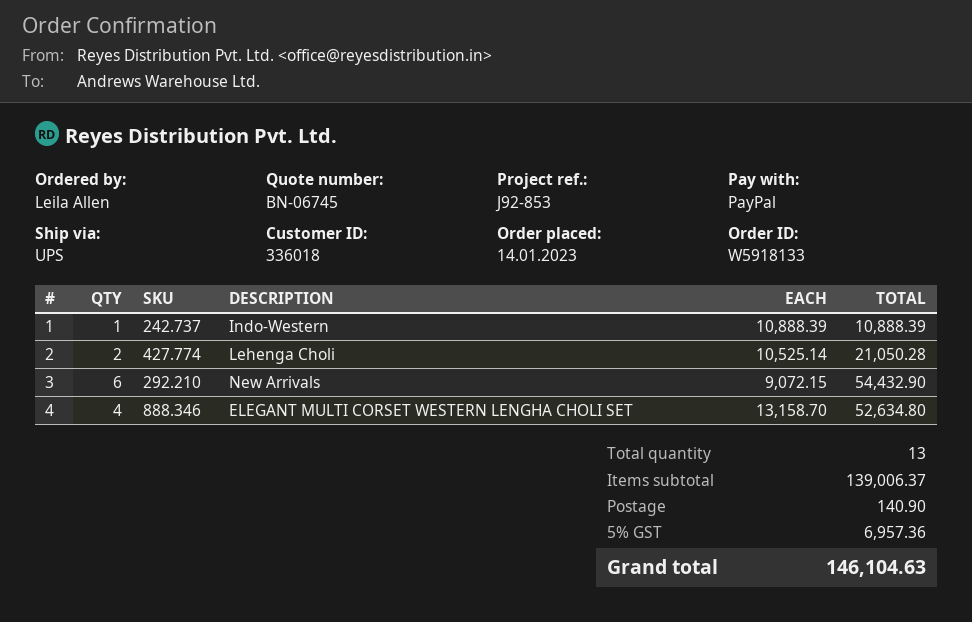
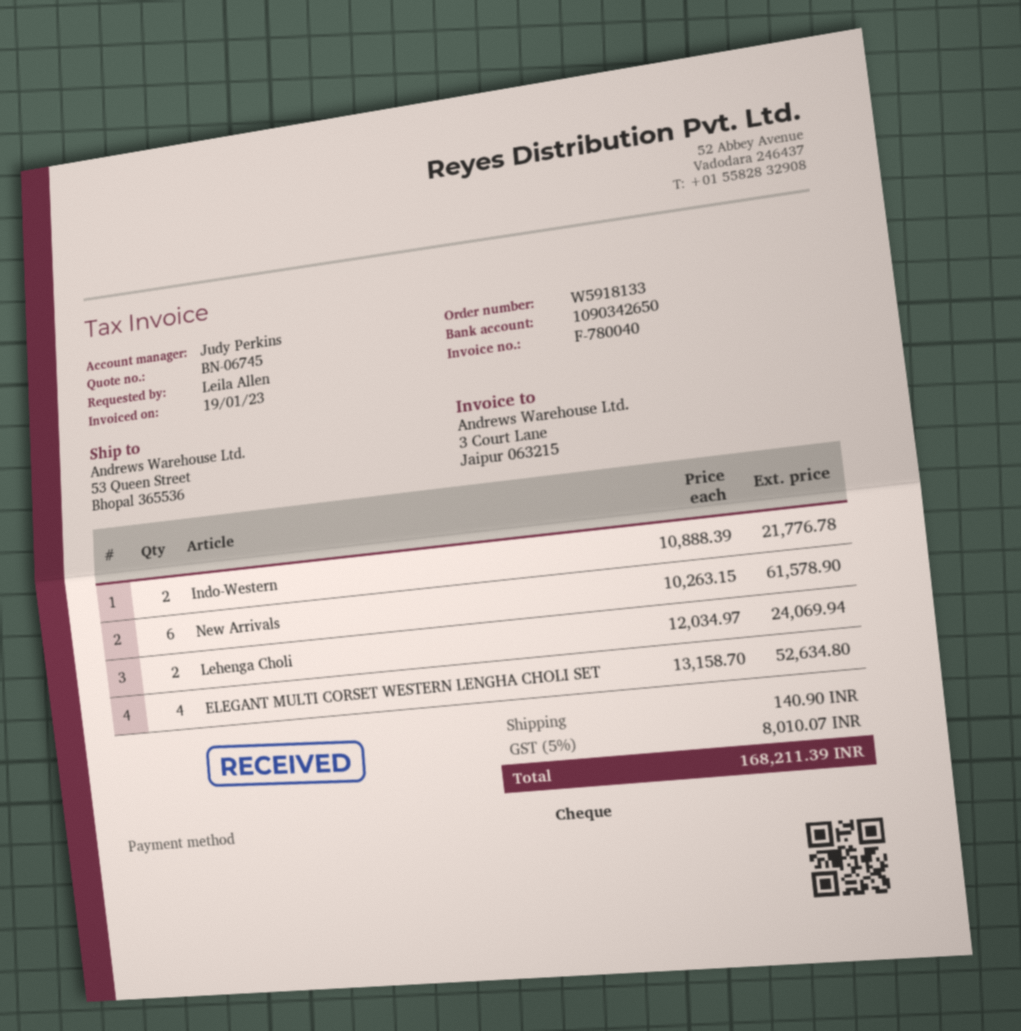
payment method: PayPal -> cheque
Indo-Western: 1 x 10888.39 = 10888.39 -> 2 x 10888.39 = 21776.78
Lehenga Choli: 2 x 10525.14 = 21050.28 -> 2 x 12034.97 = 24069.94
New Arrivals: 6 x 9072.15 = 54432.90 -> 6 x 10263.15 = 61578.90
tax: 5% = 6957.36 -> 5% = 8010.07
total: 146104.63 -> 168211.39

